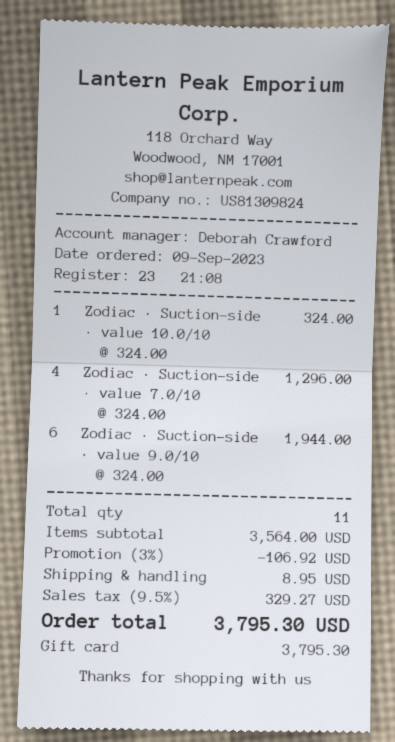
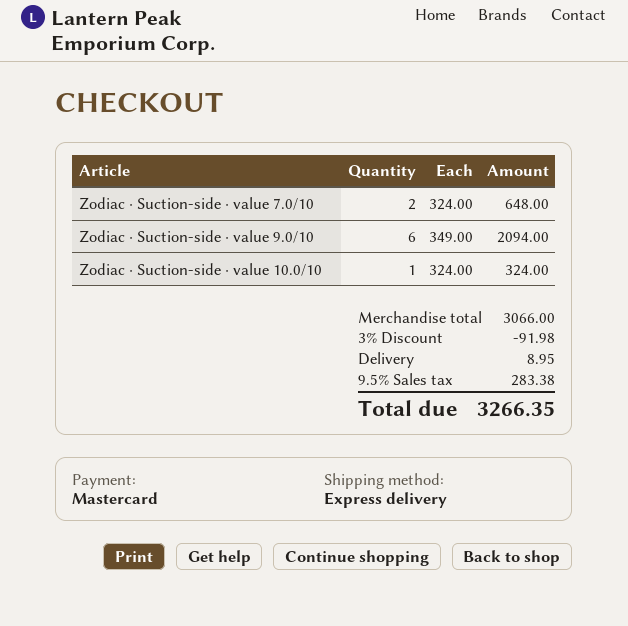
payment method: gift card -> Mastercard
Zodiac · Suction-side · value 7.0/10: 4 x 324.00 = 1296.00 -> 2 x 324.00 = 648.00
Zodiac · Suction-side · value 9.0/10: 6 x 324.00 = 1944.00 -> 6 x 349.00 = 2094.00
subtotal: 3564.00 -> 3066.00
discount: 3% = 106.92 -> 3% = 91.98
tax: 9.5% = 329.27 -> 9.5% = 283.38
total: 3795.30 -> 3266.35

